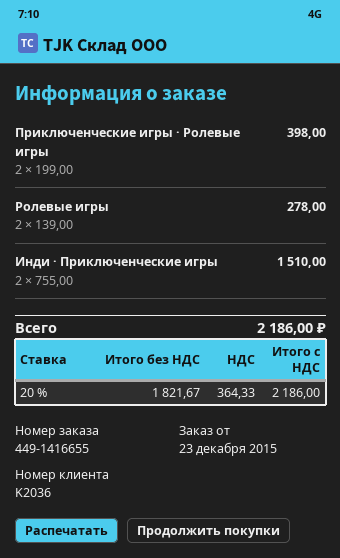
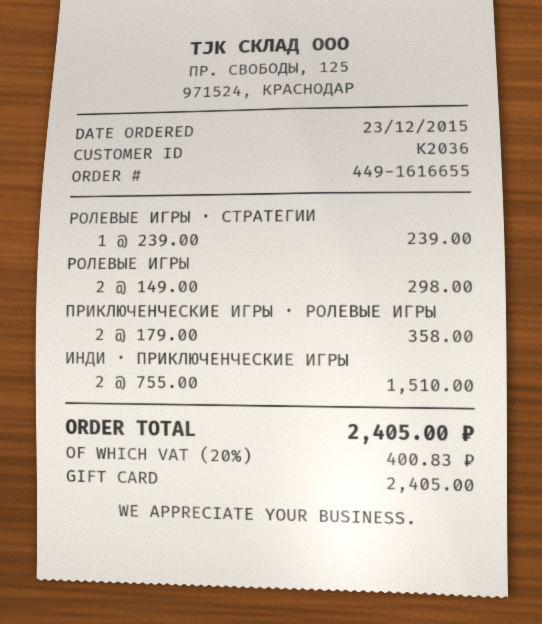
order number: 449-1416655 -> 449-1616655
Приключенческие игры · Ролевые игры: 2 x 199.00 = 398.00 -> 2 x 179.00 = 358.00
Ролевые игры: 2 x 139.00 = 278.00 -> 2 x 149.00 = 298.00
РОЛЕВЫЕ ИГРЫ · СТРАТЕГИИ: none -> 1 x 239.00 = 239.00
tax: 20% = 364.33 -> 20% = 400.83
total: 2186.00 -> 2405.00

